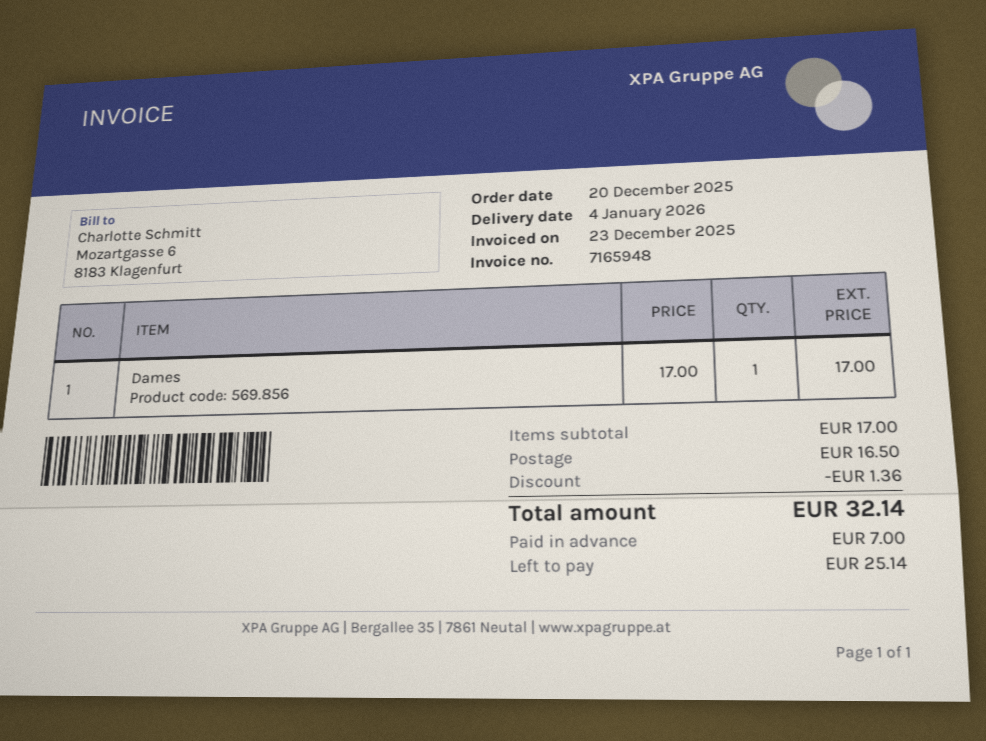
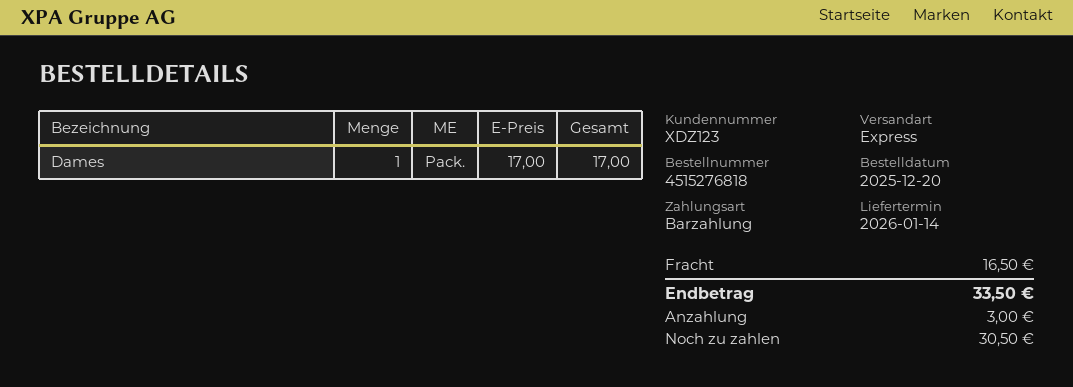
delivery date: 2026-01-04 -> 2026-01-14
discount: 1.36 -> none
total: 32.14 -> 33.50
deposit: 7.00 -> 3.00
balance: 25.14 -> 30.50

